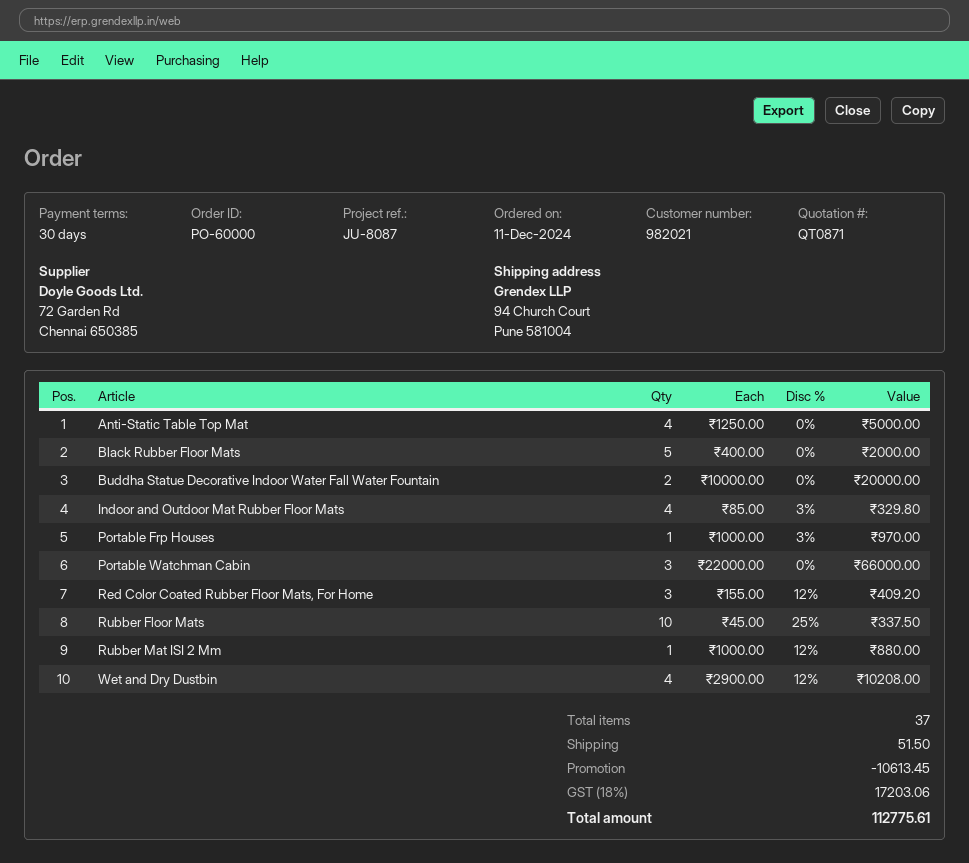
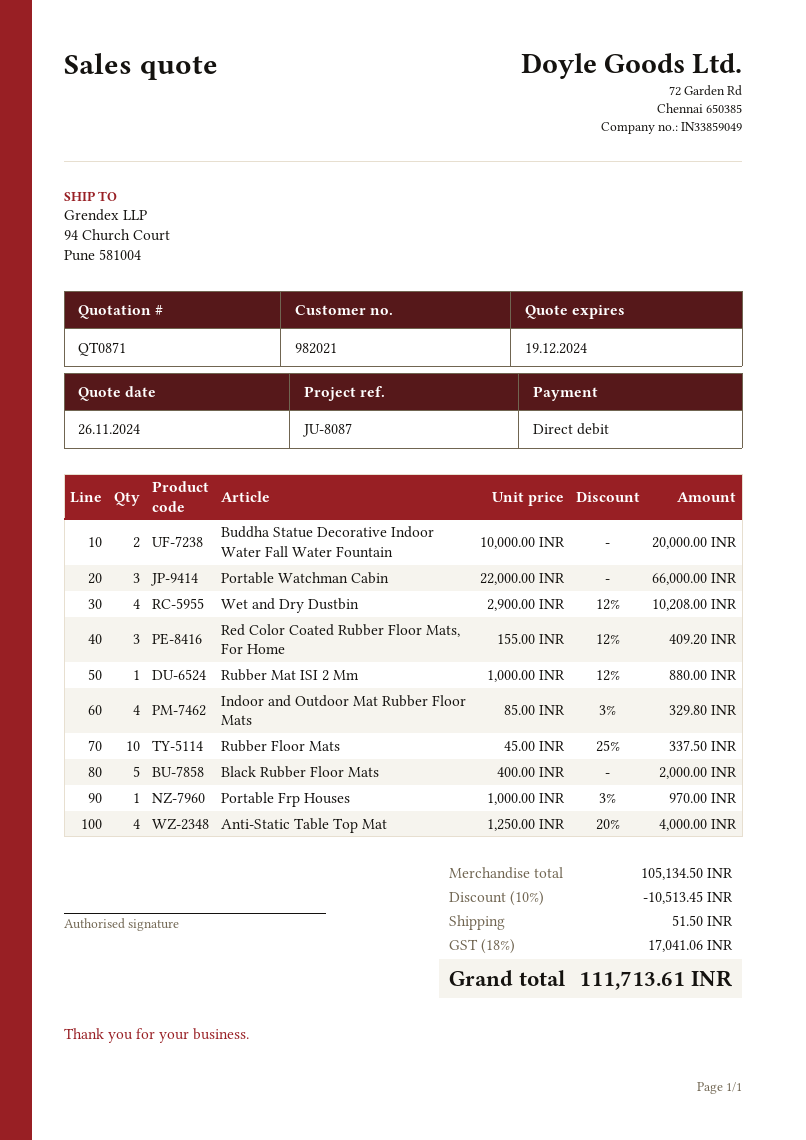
Anti-Static Table Top Mat: 4 x 1250.00 = 5000.00 -> 4 x 1250.00 - 20% = 4000.00
discount: 10613.45 -> 10513.45
tax: 18% = 17203.06 -> 18% = 17041.06
total: 112775.61 -> 111713.61

